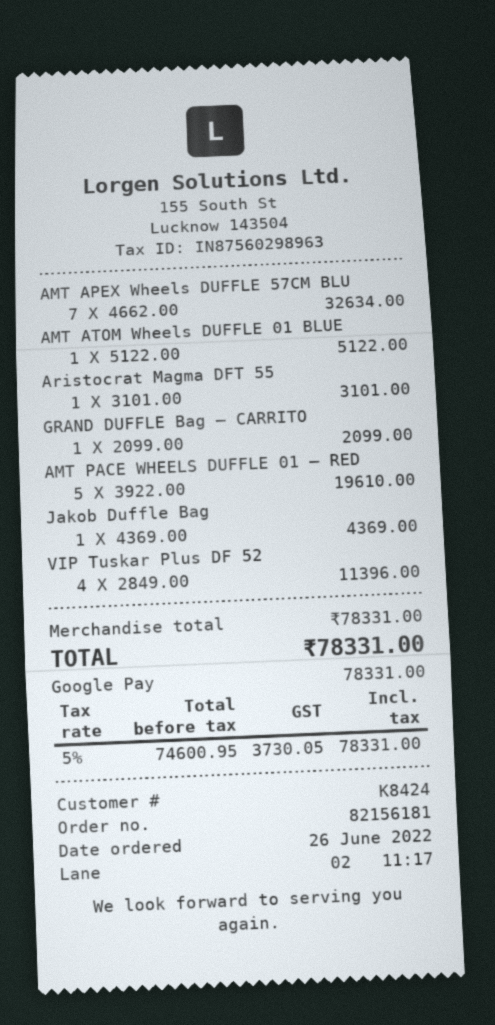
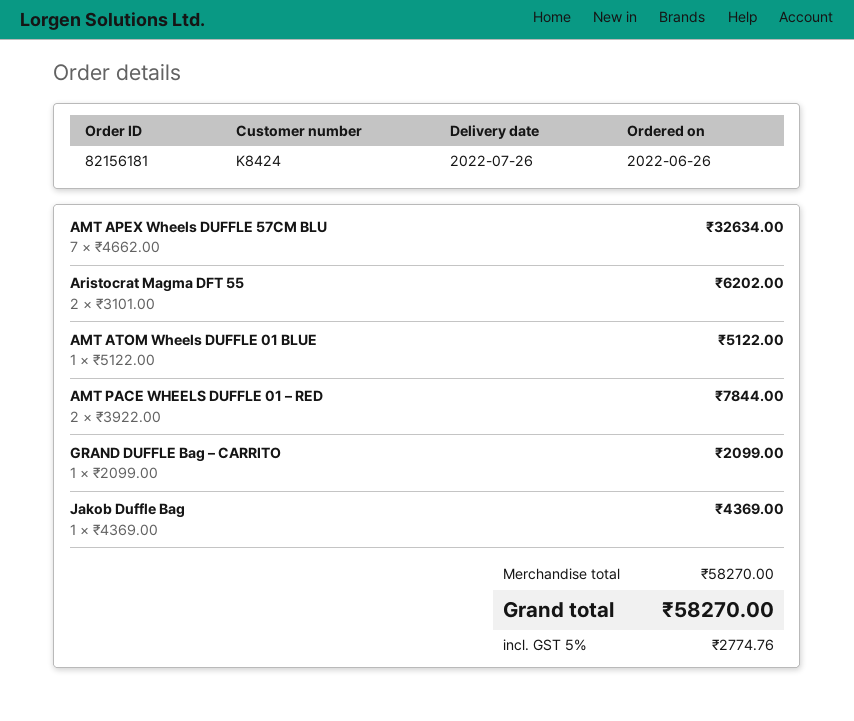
Aristocrat Magma DFT 55: 1 x 3101.00 = 3101.00 -> 2 x 3101.00 = 6202.00
AMT PACE WHEELS DUFFLE 01 – RED: 5 x 3922.00 = 19610.00 -> 2 x 3922.00 = 7844.00
VIP Tuskar Plus DF 52: 4 x 2849.00 = 11396.00 -> none
subtotal: 78331.00 -> 58270.00
tax: 5% = 3730.05 -> 5% = 2774.76
total: 78331.00 -> 58270.00

